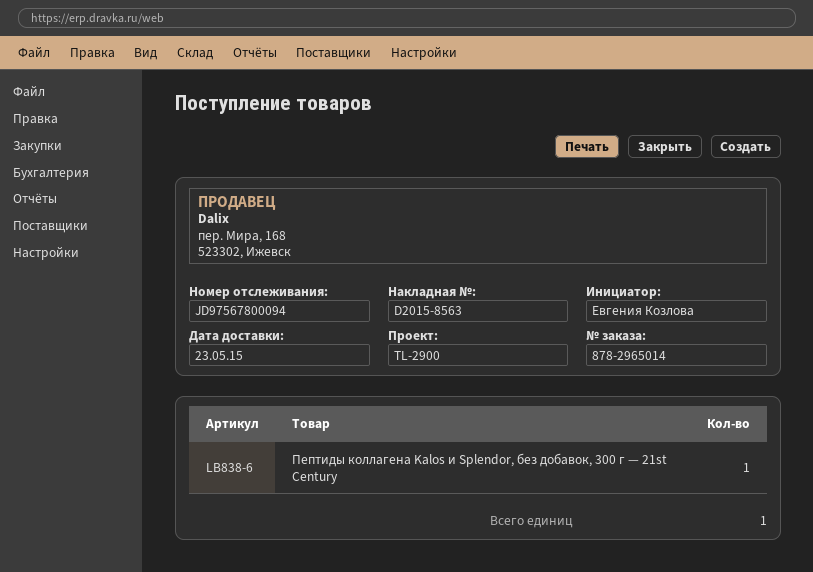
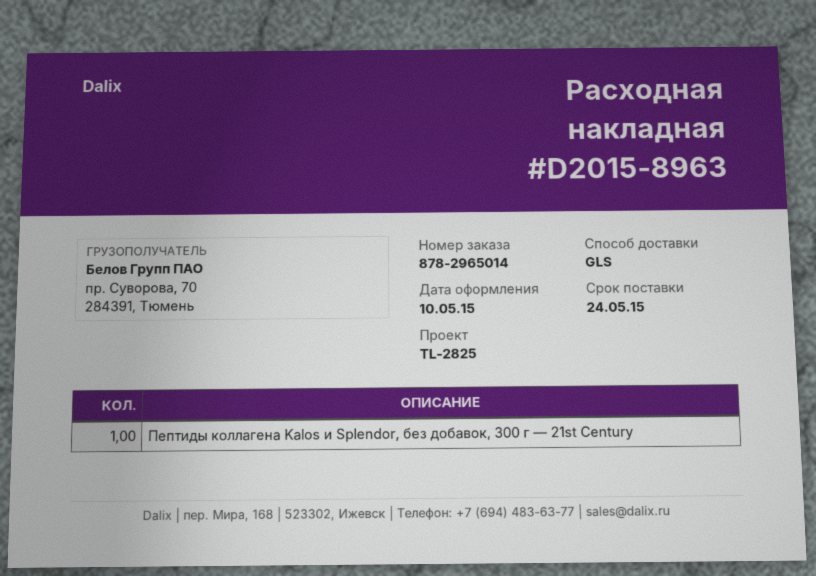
delivery note number: D2015-8563 -> D2015-8963
delivery date: 2015-05-23 -> 2015-05-24
reference: TL-2900 -> TL-2825

